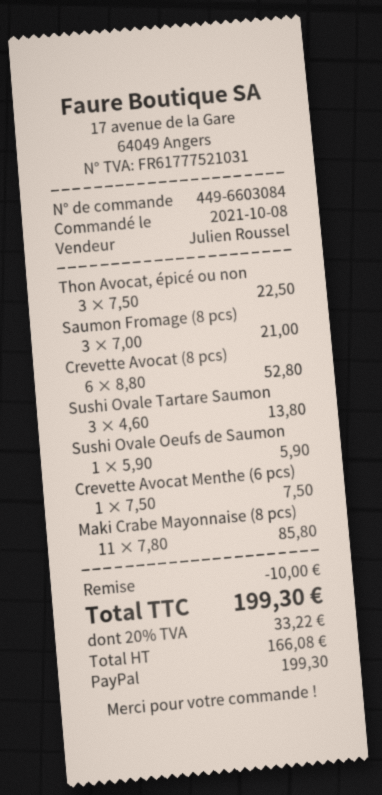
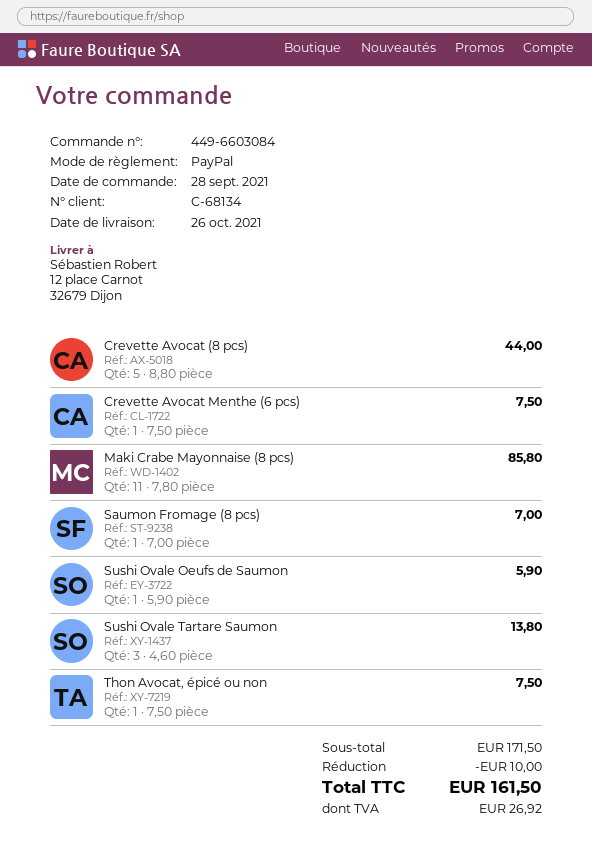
order date: 2021-10-08 -> 2021-09-28
Thon Avocat, épicé ou non: 3 x 7.50 = 22.50 -> 1 x 7.50 = 7.50
Saumon Fromage (8 pcs): 3 x 7.00 = 21.00 -> 1 x 7.00 = 7.00
Crevette Avocat (8 pcs): 6 x 8.80 = 52.80 -> 5 x 8.80 = 44.00
tax: 33.22 -> 26.92
total: 199.30 -> 161.50

